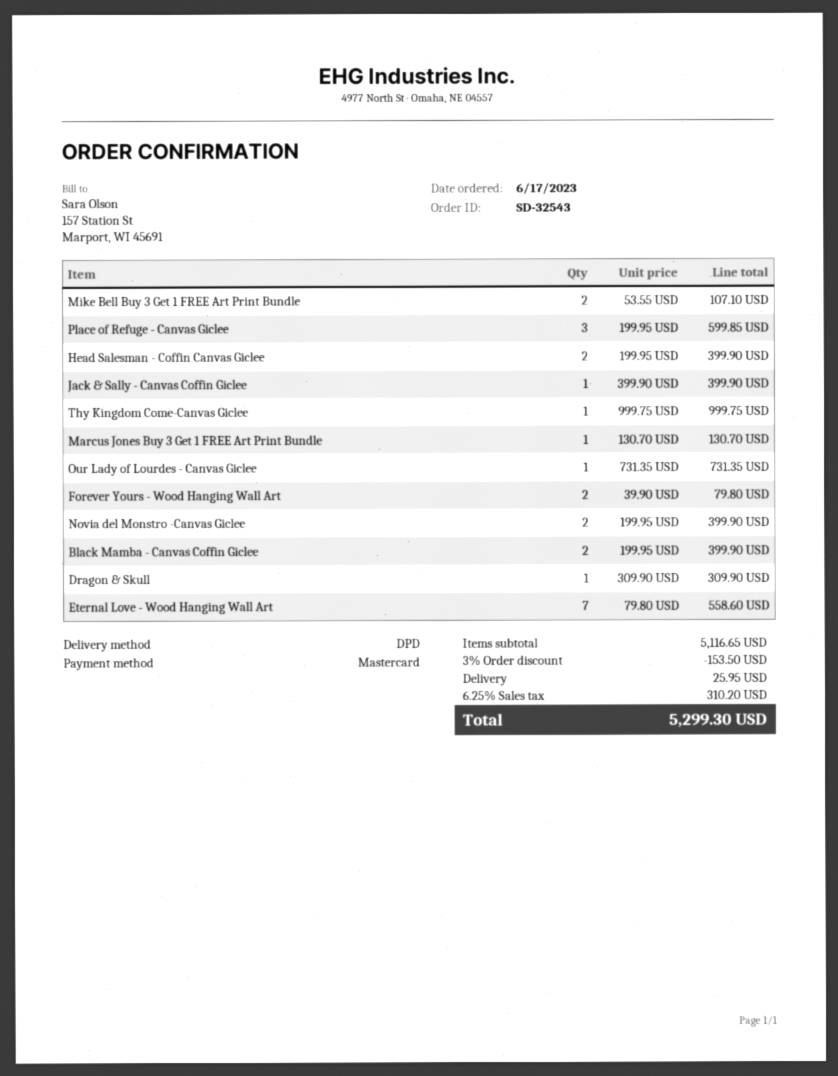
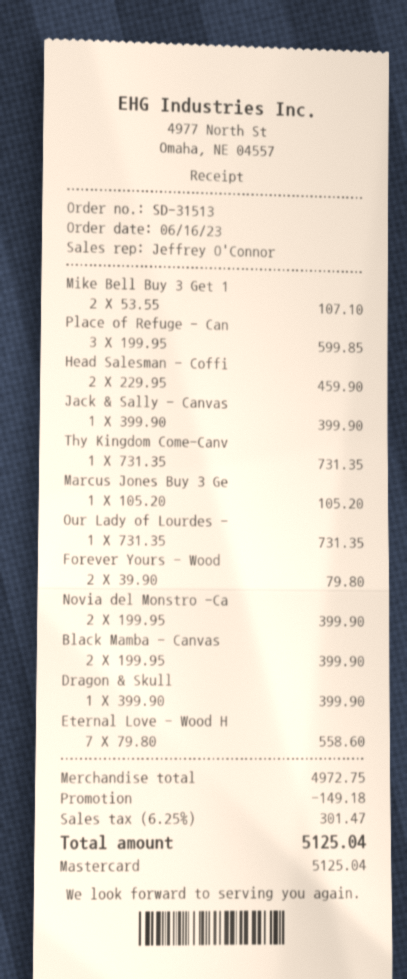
order number: SD-32543 -> SD-31513
order date: 2023-06-17 -> 2023-06-16
Head Salesman - Coffin Canvas Giclee: 2 x 199.95 = 399.90 -> 2 x 229.95 = 459.90
Thy Kingdom Come-Canvas Giclee: 1 x 999.75 = 999.75 -> 1 x 731.35 = 731.35
Marcus Jones Buy 3 Get 1 FREE Art Print Bundle: 1 x 130.70 = 130.70 -> 1 x 105.20 = 105.20
Dragon & Skull: 1 x 309.90 = 309.90 -> 1 x 399.90 = 399.90
subtotal: 5116.65 -> 4972.75
discount: 153.50 -> 149.18
shipping: 25.95 -> none
tax: 6.25% = 310.20 -> 6.25% = 301.47
total: 5299.30 -> 5125.04

